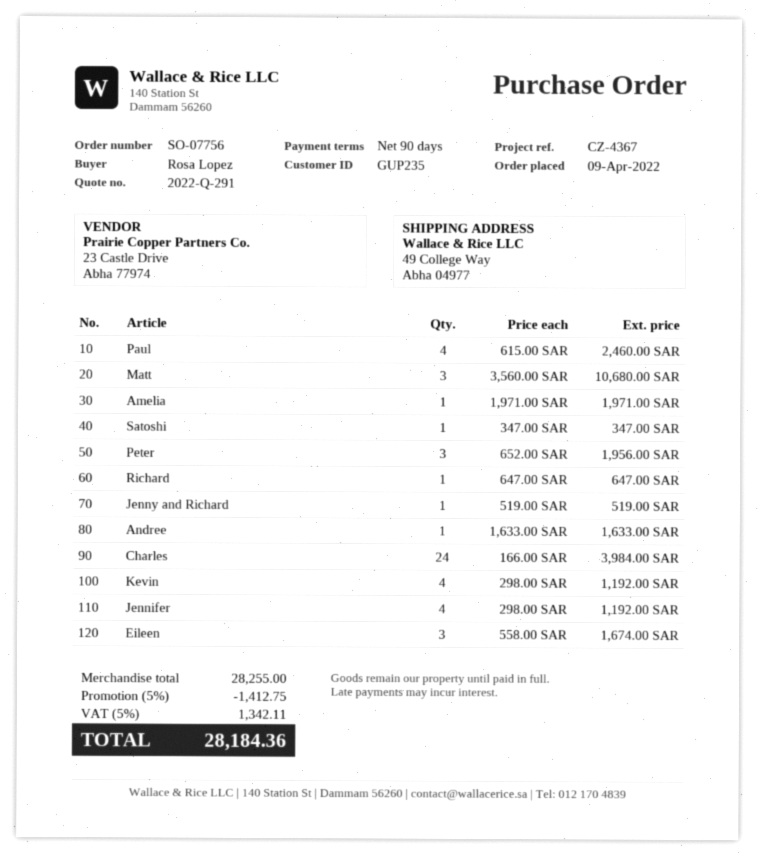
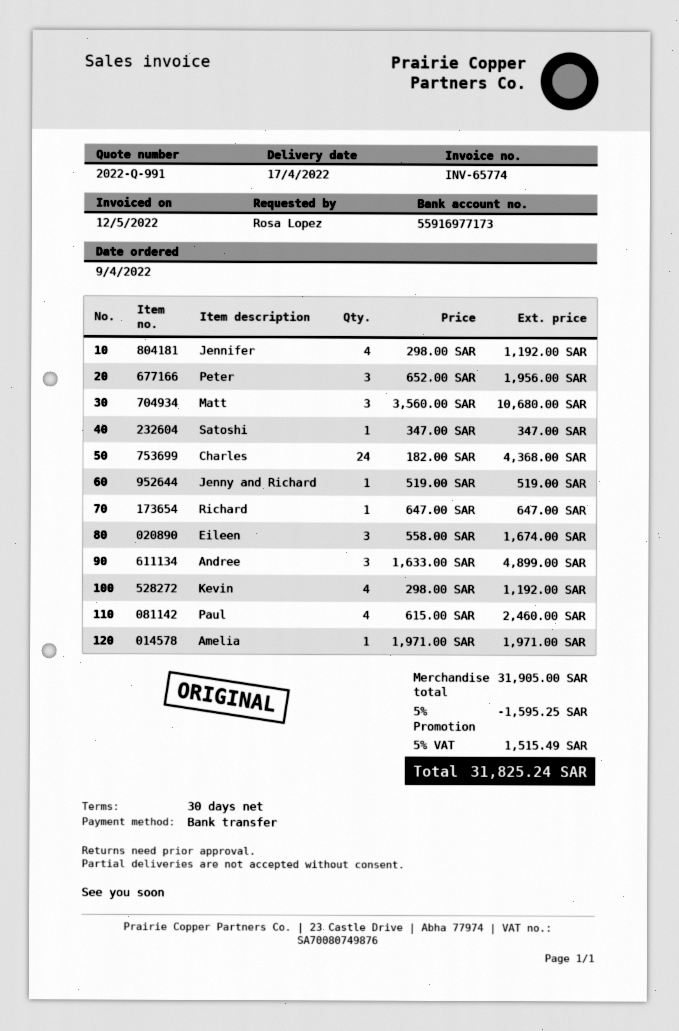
quote number: 2022-Q-291 -> 2022-Q-991
payment terms: 90 days -> 30 days
Andree: 1 x 1633.00 = 1633.00 -> 3 x 1633.00 = 4899.00
Charles: 24 x 166.00 = 3984.00 -> 24 x 182.00 = 4368.00
subtotal: 28255.00 -> 31905.00
discount: 5% = 1412.75 -> 5% = 1595.25
tax: 5% = 1342.11 -> 5% = 1515.49
total: 28184.36 -> 31825.24

